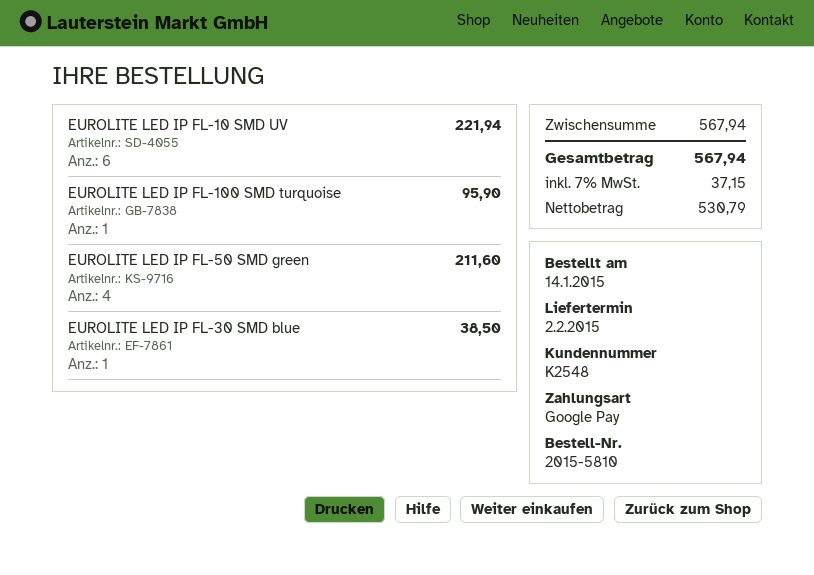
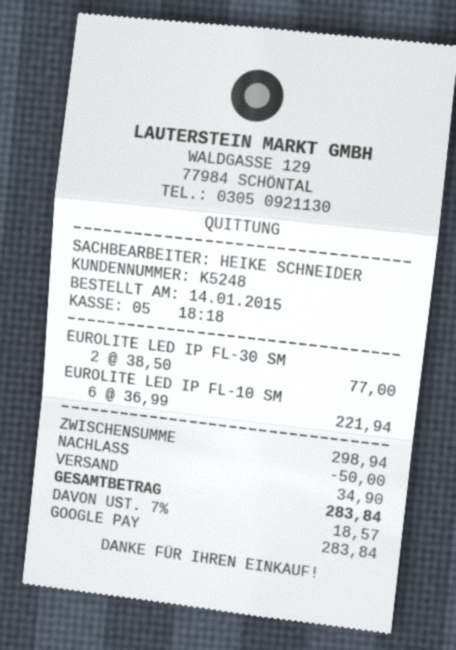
customer number: K2548 -> K5248
EUROLITE LED IP FL-100 SMD turquoise: 1 for 95.90 -> none
EUROLITE LED IP FL-50 SMD green: 4 for 211.60 -> none
EUROLITE LED IP FL-30 SMD blue: 1 for 38.50 -> 2 for 77.00
subtotal: 567.94 -> 298.94
discount: none -> 50.00
shipping: none -> 34.90
tax: 7% = 37.15 -> 7% = 18.57
total: 567.94 -> 283.84

